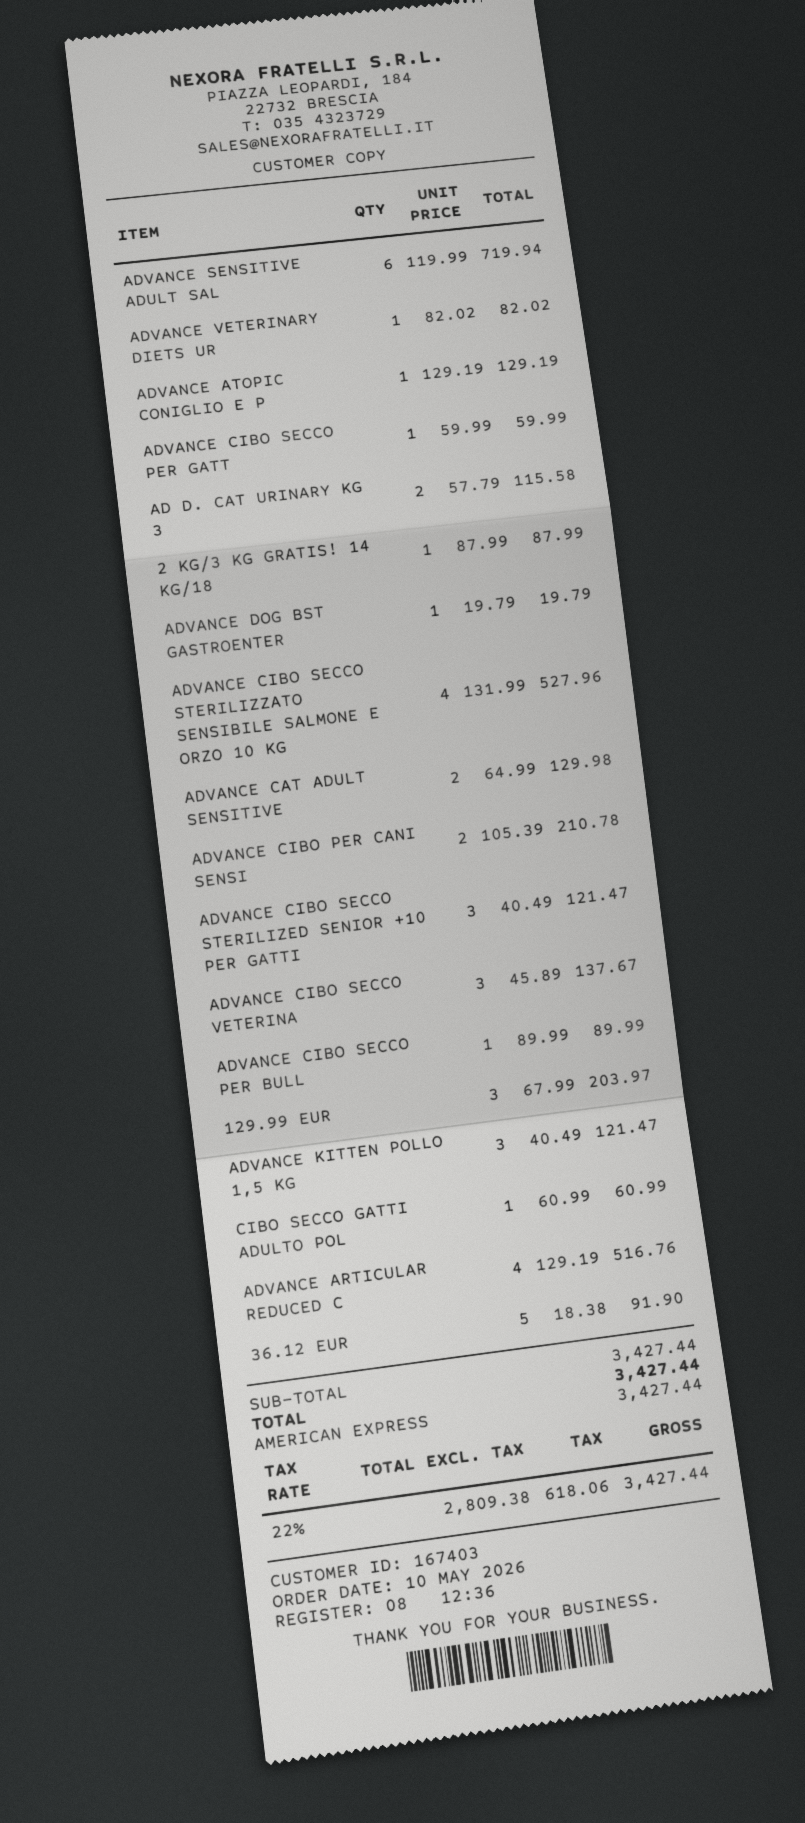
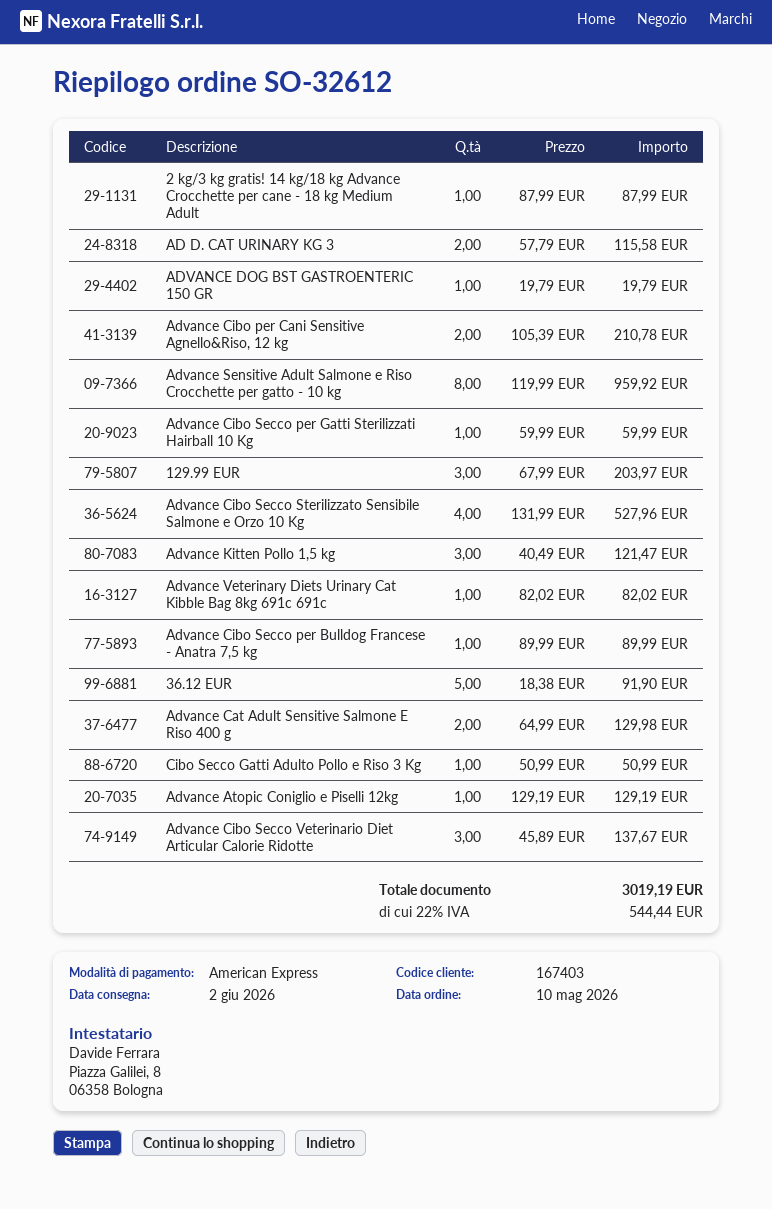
ADVANCE SENSITIVE ADULT SAL: 6 x 119.99 = 719.94 -> 8 x 119.99 = 959.92
ADVANCE CIBO SECCO STERILIZED SENIOR +10 PER GATTI: 3 x 40.49 = 121.47 -> none
CIBO SECCO GATTI ADULTO POL: 1 x 60.99 = 60.99 -> 1 x 50.99 = 50.99
ADVANCE ARTICULAR REDUCED C: 4 x 129.19 = 516.76 -> none
tax: 22% = 618.06 -> 22% = 544.44
total: 3427.44 -> 3019.19

